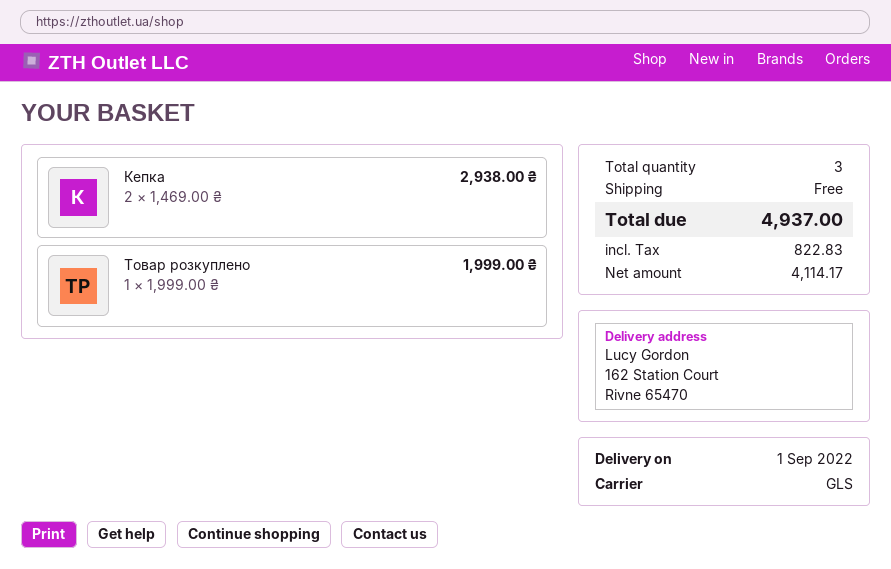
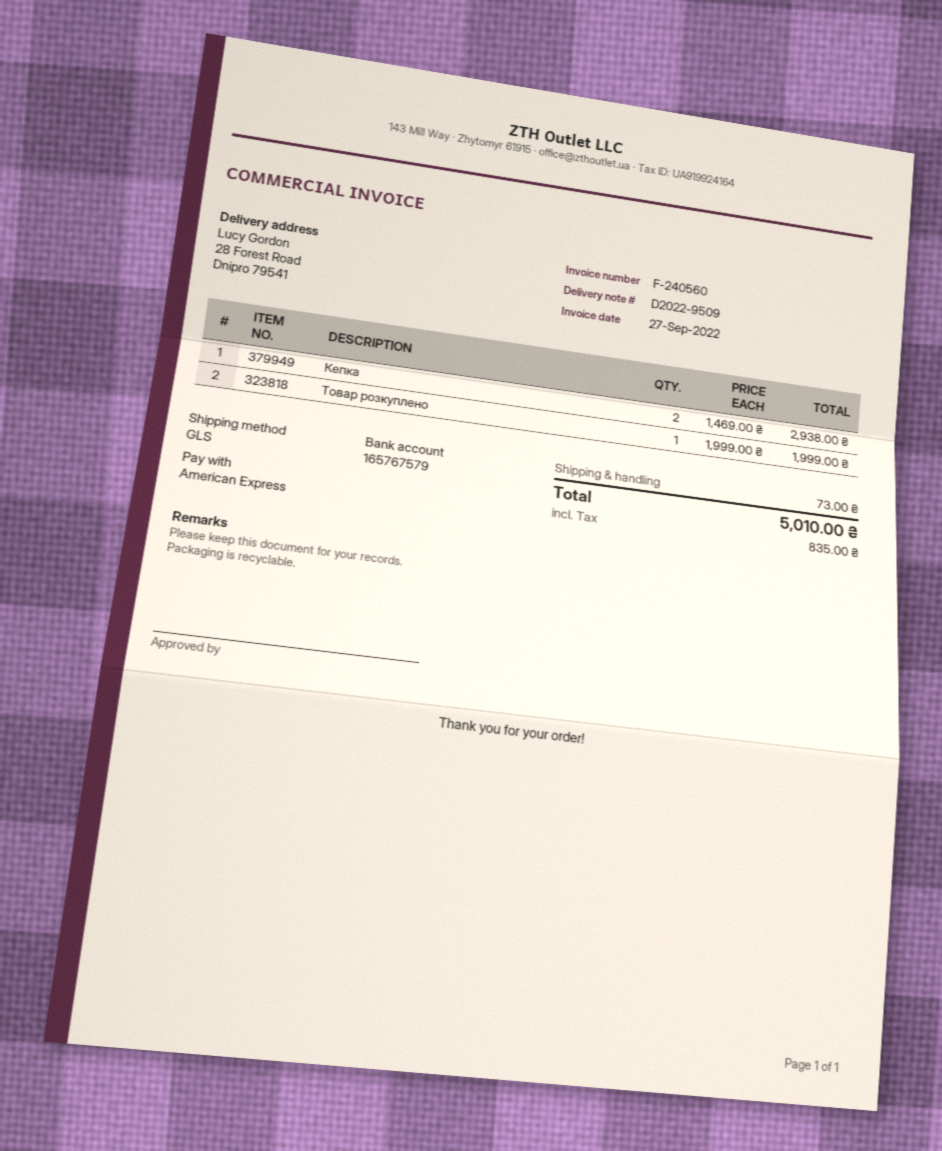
ship to: 162 Station Court, Rivne 65470 -> 28 Forest Road, Dnipro 79541
shipping: 0.00 -> 73.00
tax: 822.83 -> 835.00
total: 4937.00 -> 5010.00

